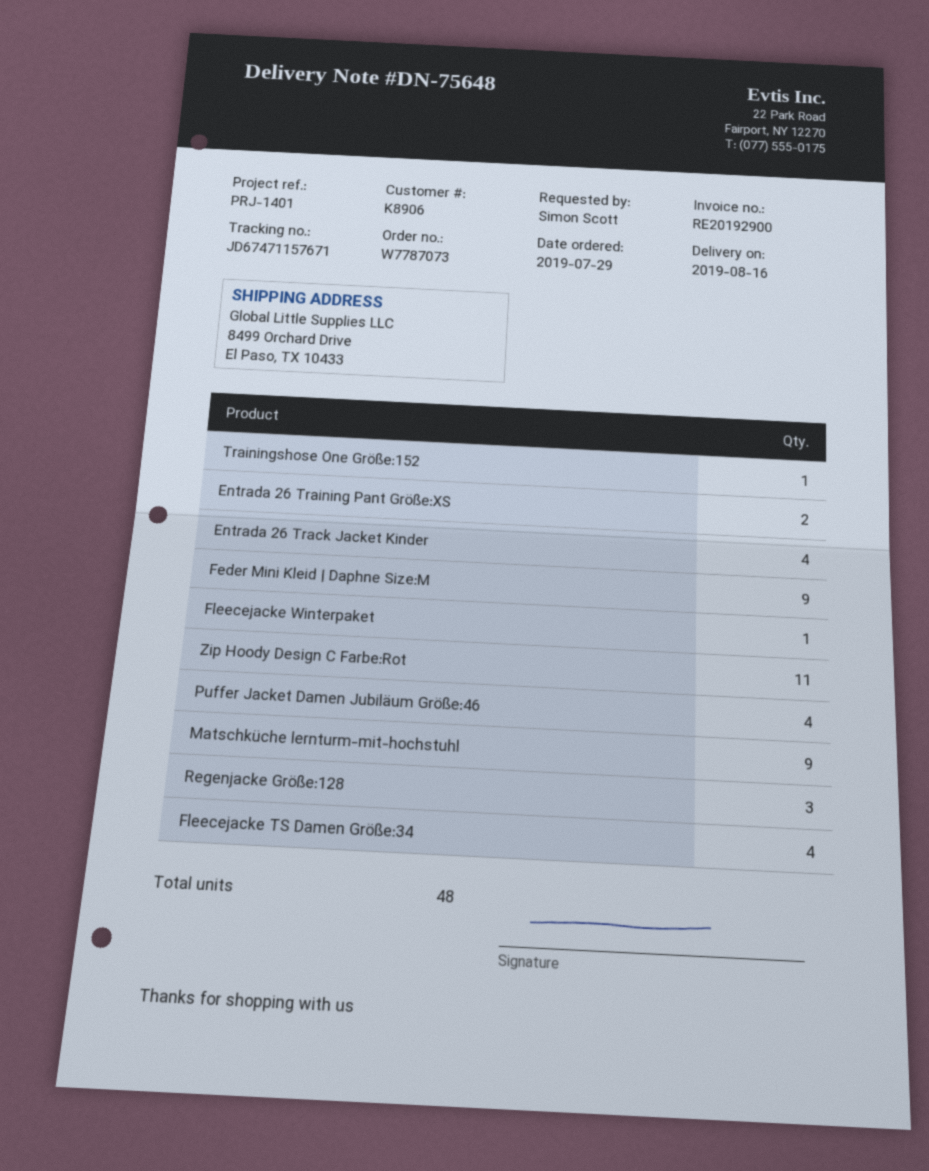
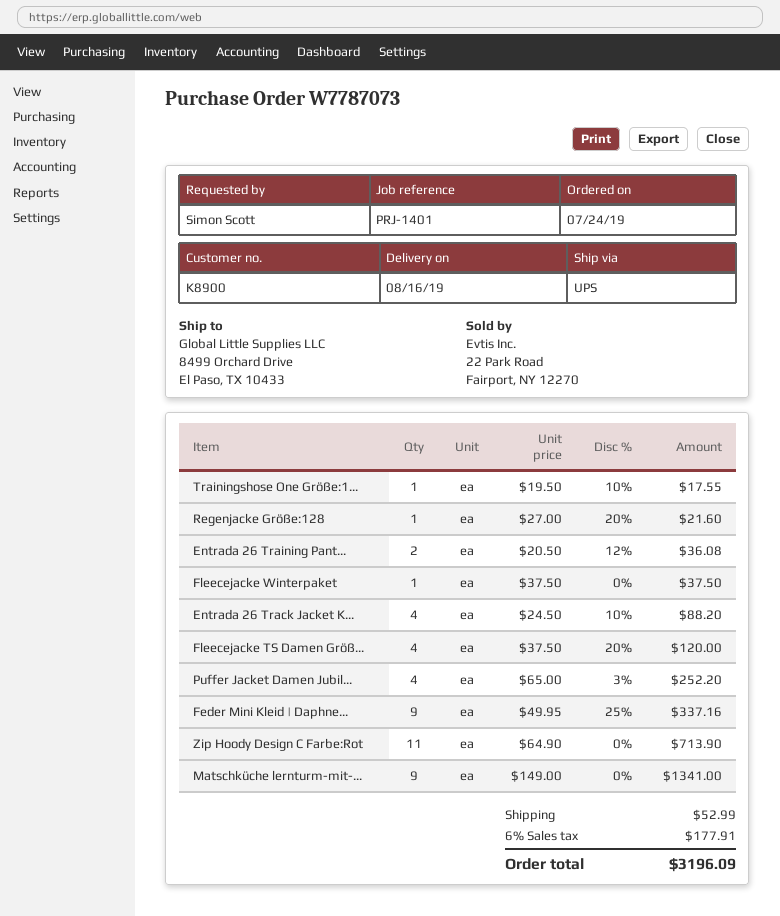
order date: 2019-07-29 -> 2019-07-24
customer number: K8906 -> K8900
Regenjacke Größe:128: 3 -> 1

